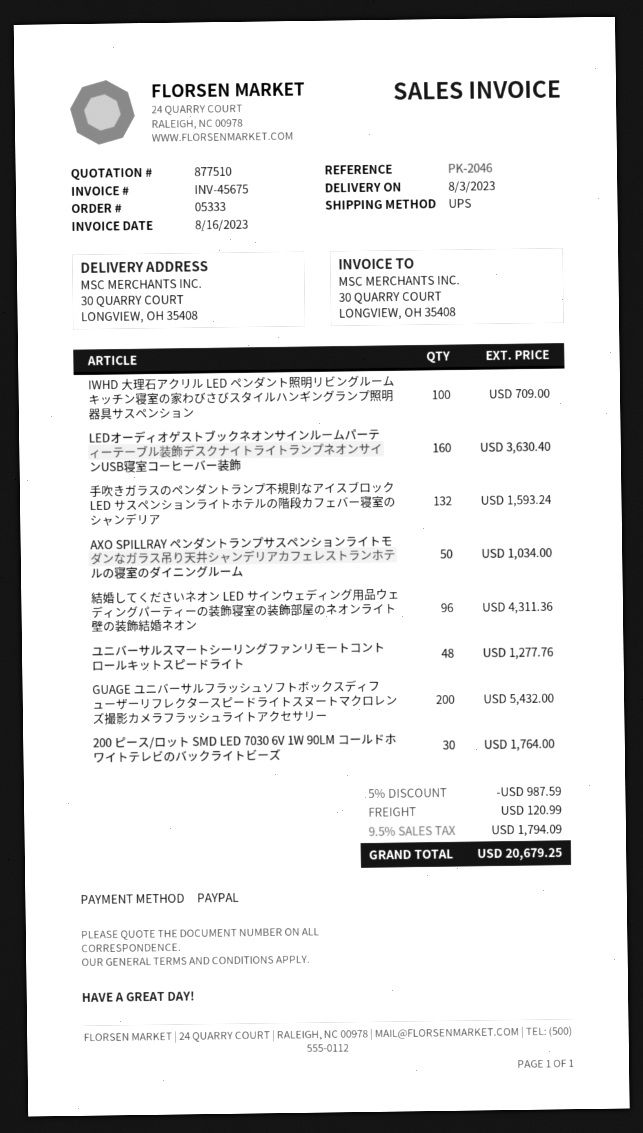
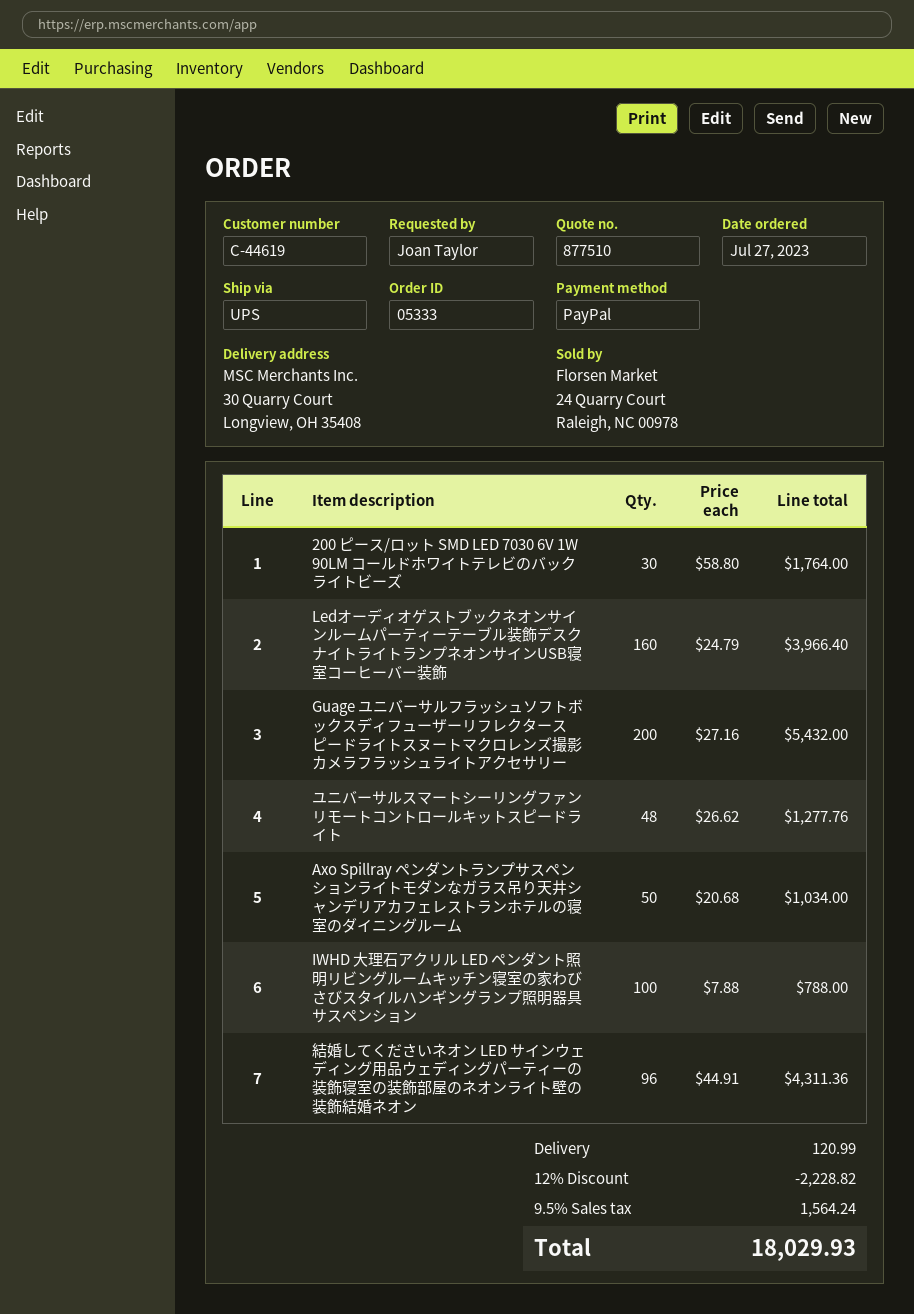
IWHD 大理石アクリル LED ペンダント照明リビングルームキッチン寝室の家わびさびスタイルハンギングランプ照明器具サスペンション: 100 for 709.00 -> 100 for 788.00
LEDオーディオゲストブックネオンサインルームパーティーテーブル装飾デスクナイトライトランプネオンサインUSB寝室コーヒーバー装飾: 160 for 3630.40 -> 160 for 3966.40
手吹きガラスのペンダントランプ不規則なアイスブロック LED サスペンションライトホテルの階段カフェバー寝室のシャンデリア: 132 for 1593.24 -> none
discount: 5% = 987.59 -> 12% = 2228.82
tax: 9.5% = 1794.09 -> 9.5% = 1564.24
total: 20679.25 -> 18029.93

